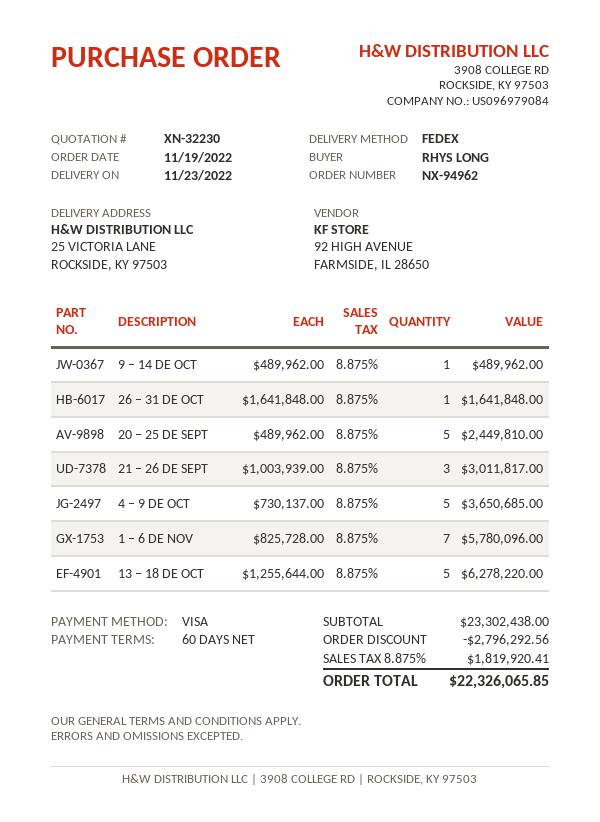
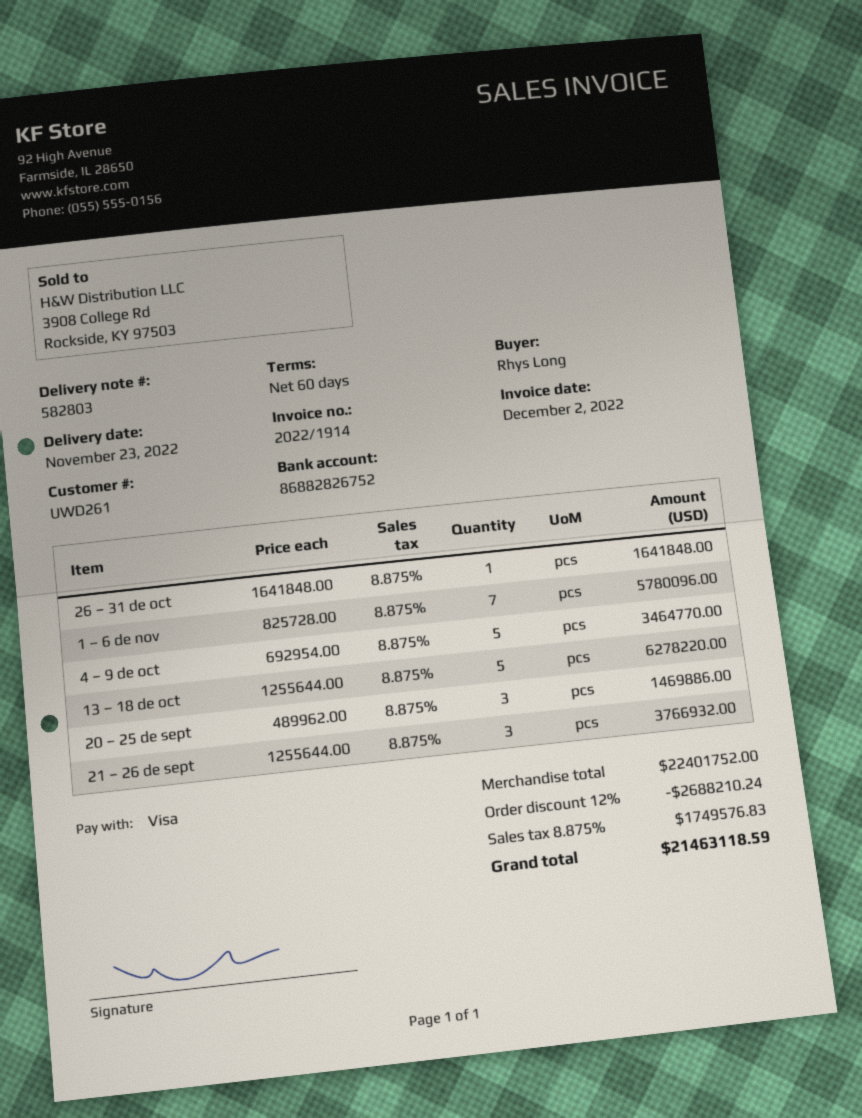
9 – 14 DE OCT: 1 x 489962.00 = 489962.00 -> none
20 – 25 DE SEPT: 5 x 489962.00 = 2449810.00 -> 3 x 489962.00 = 1469886.00
21 – 26 DE SEPT: 3 x 1003939.00 = 3011817.00 -> 3 x 1255644.00 = 3766932.00
4 – 9 DE OCT: 5 x 730137.00 = 3650685.00 -> 5 x 692954.00 = 3464770.00
subtotal: 23302438.00 -> 22401752.00
discount: 2796292.56 -> 2688210.24
tax: 8.875% = 1819920.41 -> 8.875% = 1749576.83
total: 22326065.85 -> 21463118.59

